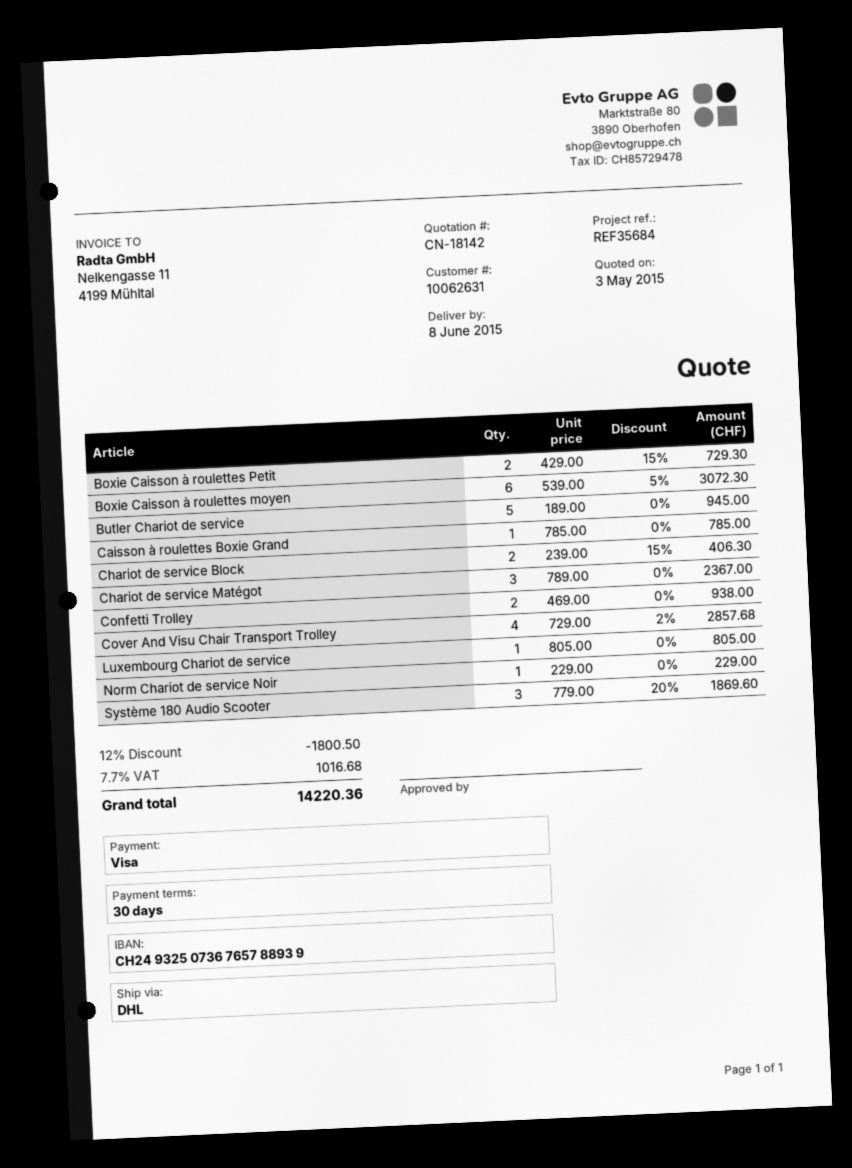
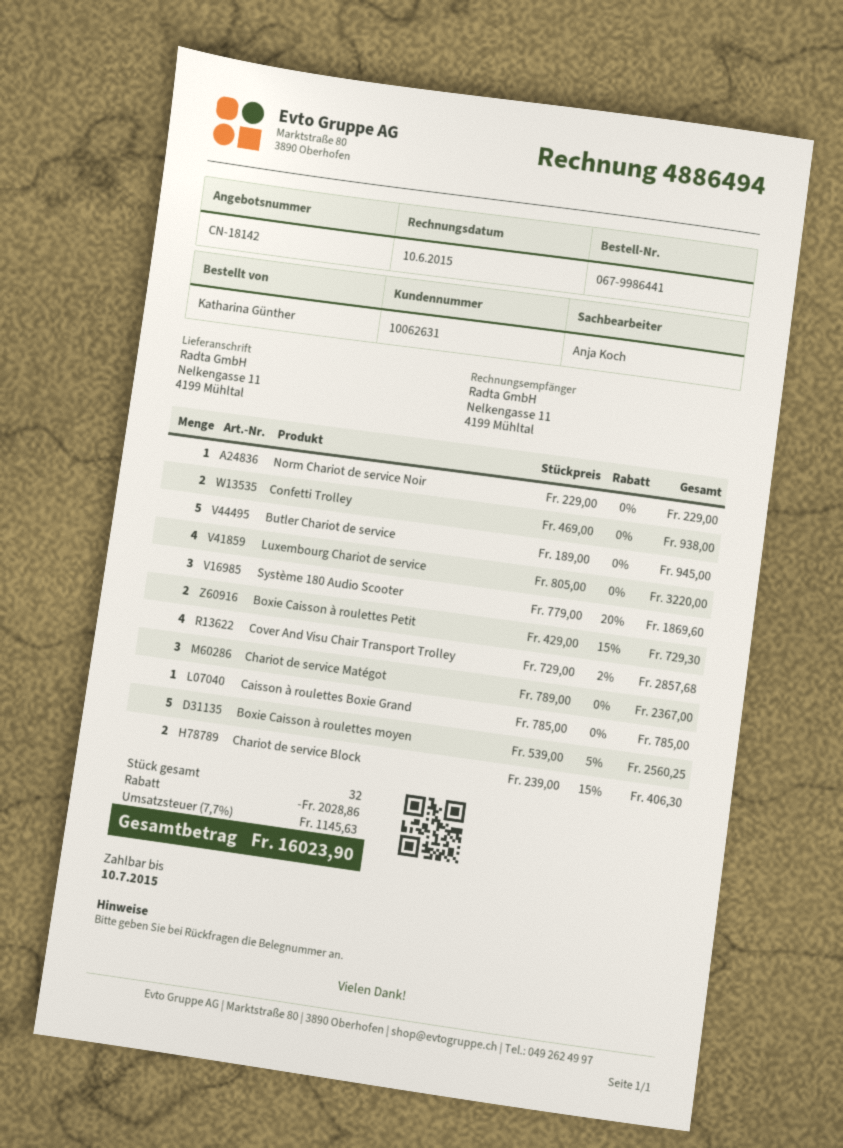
Boxie Caisson à roulettes moyen: 6 x 539.00 - 5% = 3072.30 -> 5 x 539.00 - 5% = 2560.25
Luxembourg Chariot de service: 1 x 805.00 = 805.00 -> 4 x 805.00 = 3220.00
discount: 1800.50 -> 2028.86
tax: 7.7% = 1016.68 -> 7.7% = 1145.63
total: 14220.36 -> 16023.90

